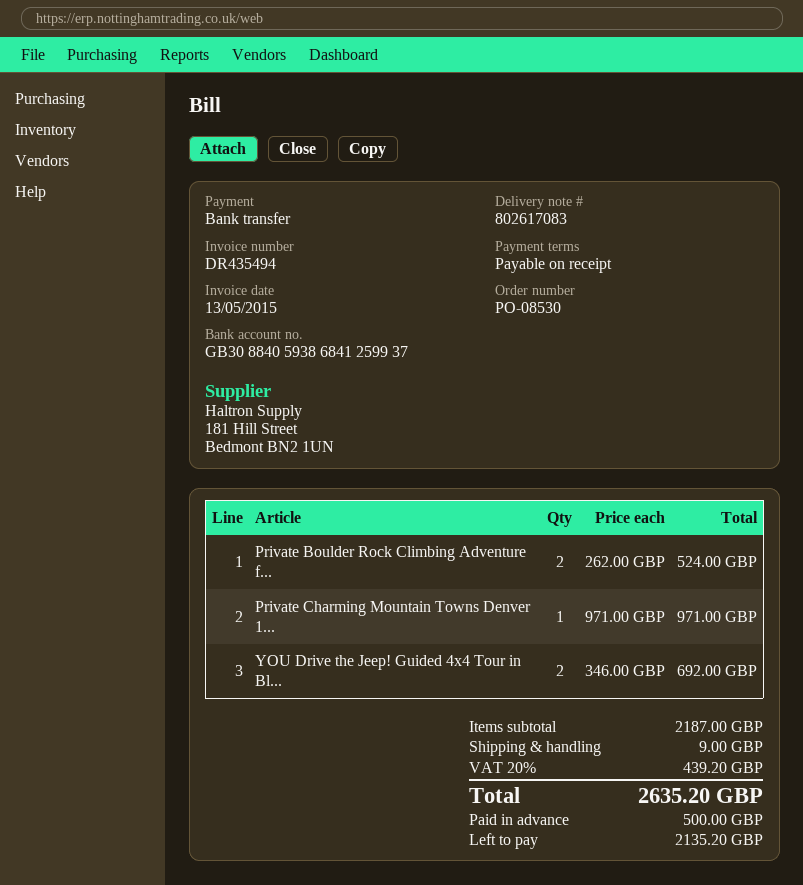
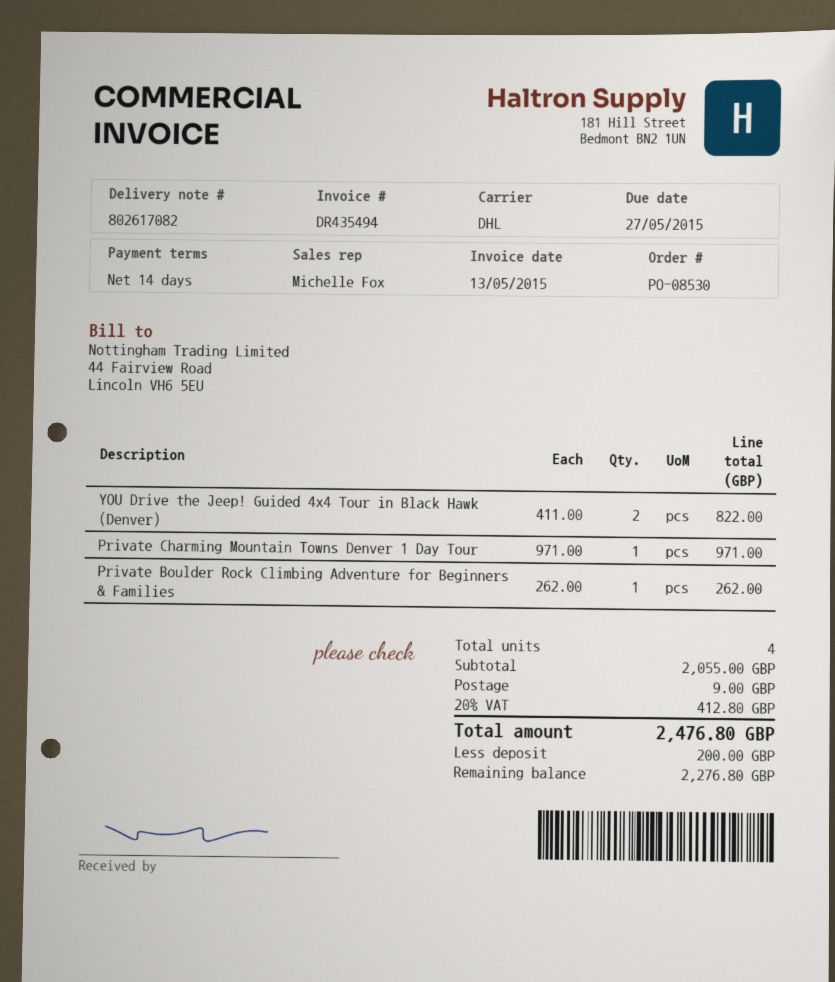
delivery note number: 802617083 -> 802617082
payment terms: on receipt -> 14 days
Private Boulder Rock Climbing Adventure f...: 2 x 262.00 = 524.00 -> 1 x 262.00 = 262.00
YOU Drive the Jeep! Guided 4x4 Tour in Bl...: 2 x 346.00 = 692.00 -> 2 x 411.00 = 822.00
subtotal: 2187.00 -> 2055.00
tax: 20% = 439.20 -> 20% = 412.80
total: 2635.20 -> 2476.80
deposit: 500.00 -> 200.00
balance: 2135.20 -> 2276.80

